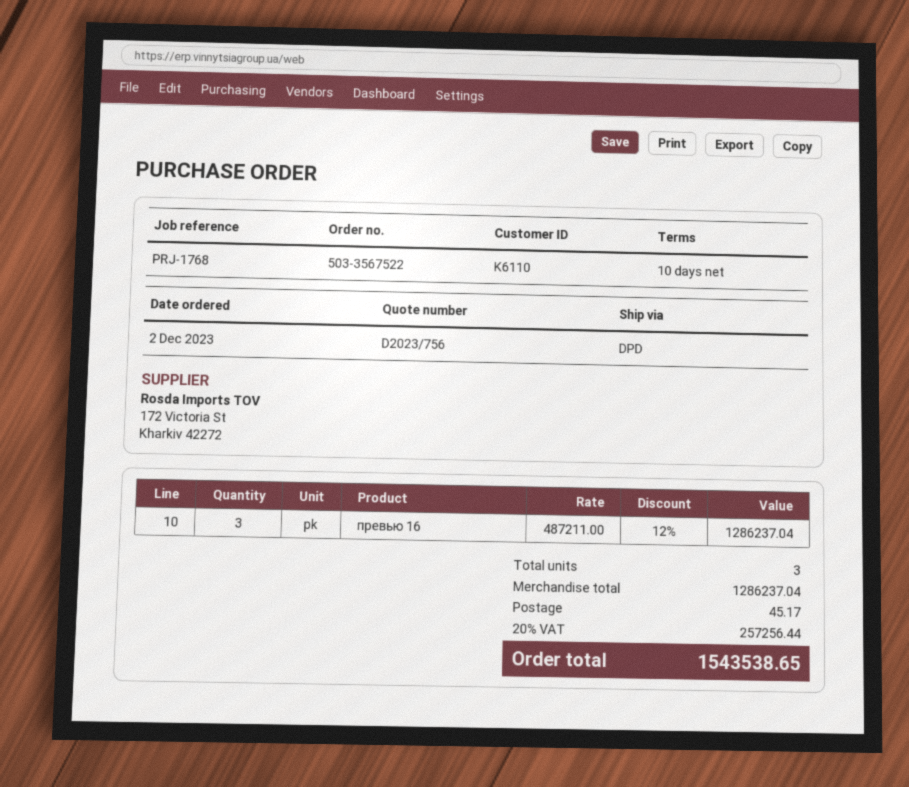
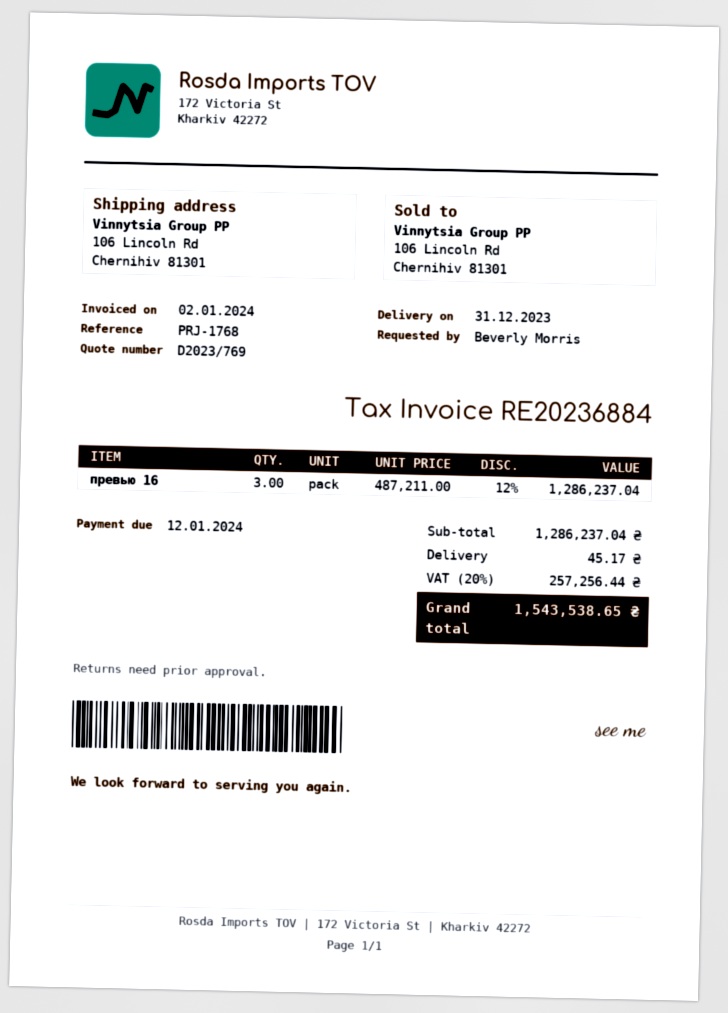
quote number: D2023/756 -> D2023/769

